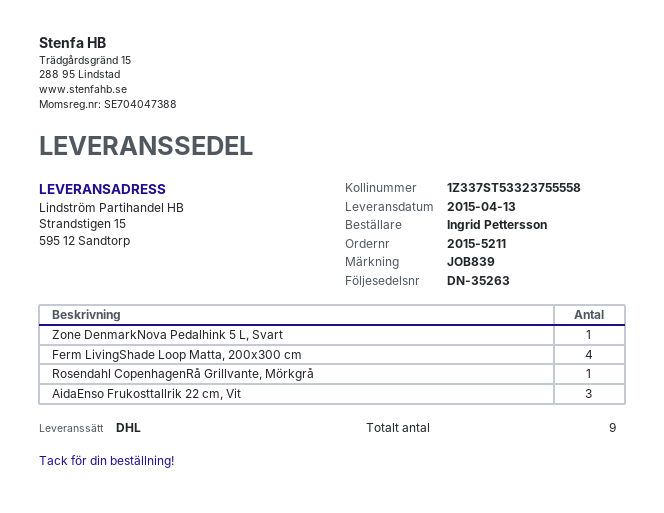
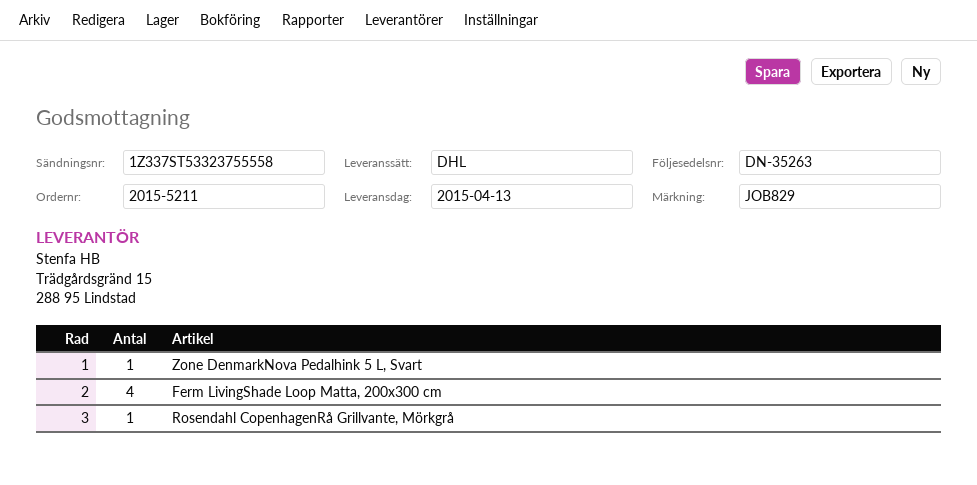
reference: JOB839 -> JOB829
AidaEnso Frukosttallrik 22 cm, Vit: 3 -> none

